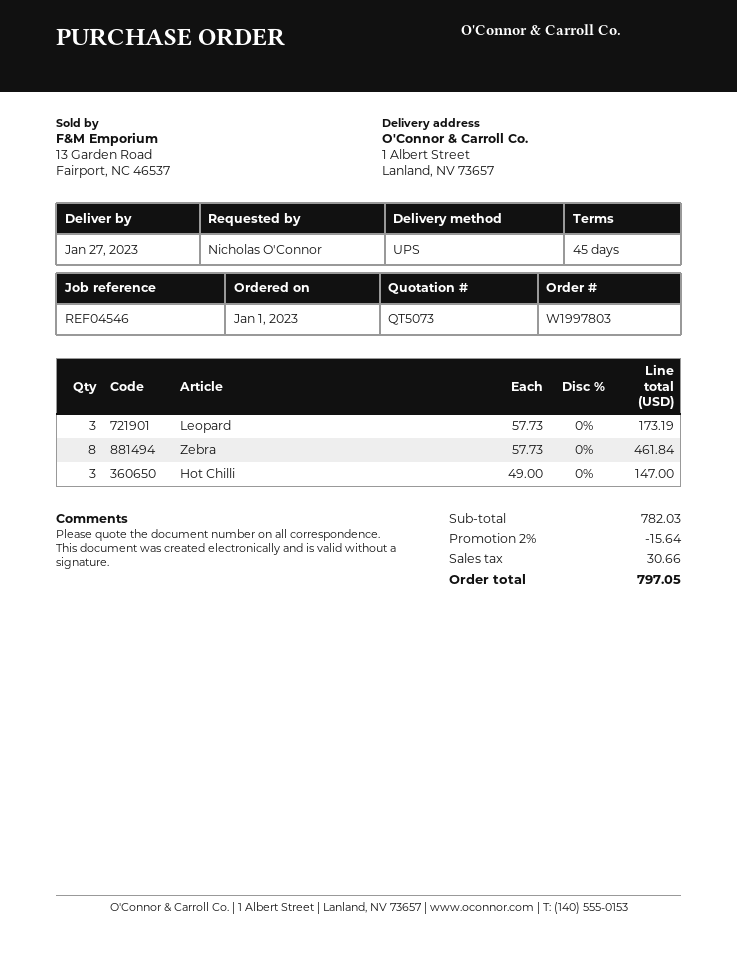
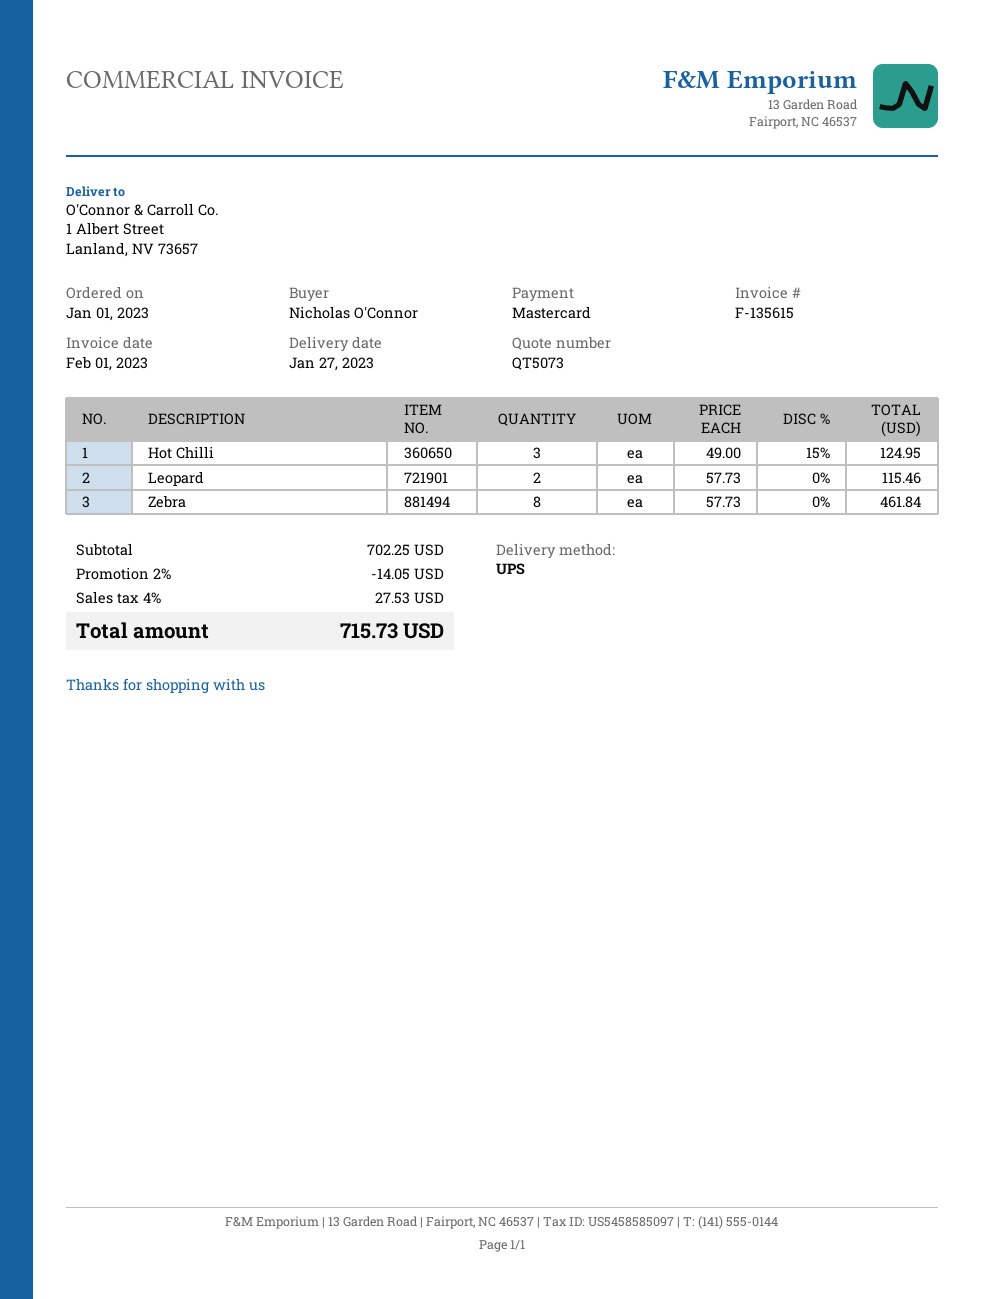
Leopard: 3 x 57.73 = 173.19 -> 2 x 57.73 = 115.46
Hot Chilli: 3 x 49.00 = 147.00 -> 3 x 49.00 - 15% = 124.95
subtotal: 782.03 -> 702.25
discount: 2% = 15.64 -> 2% = 14.05
tax: 30.66 -> 27.53
total: 797.05 -> 715.73

